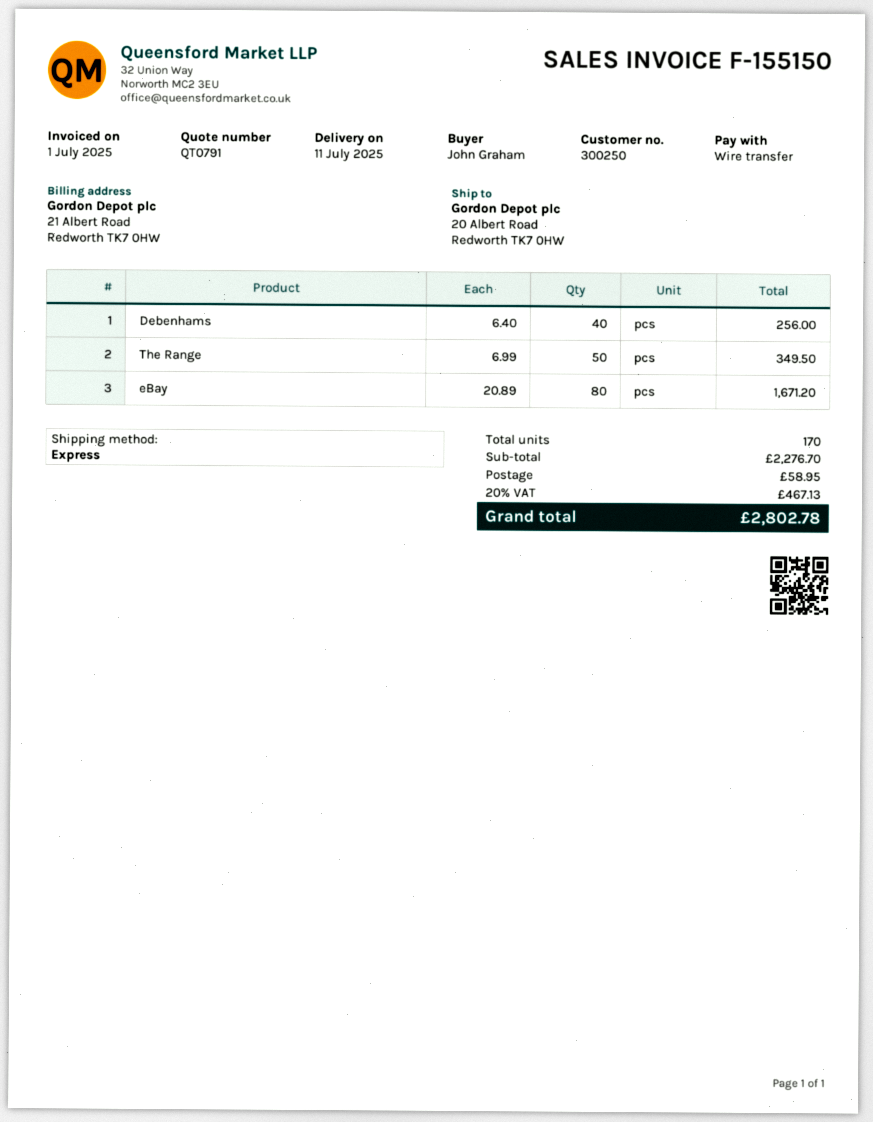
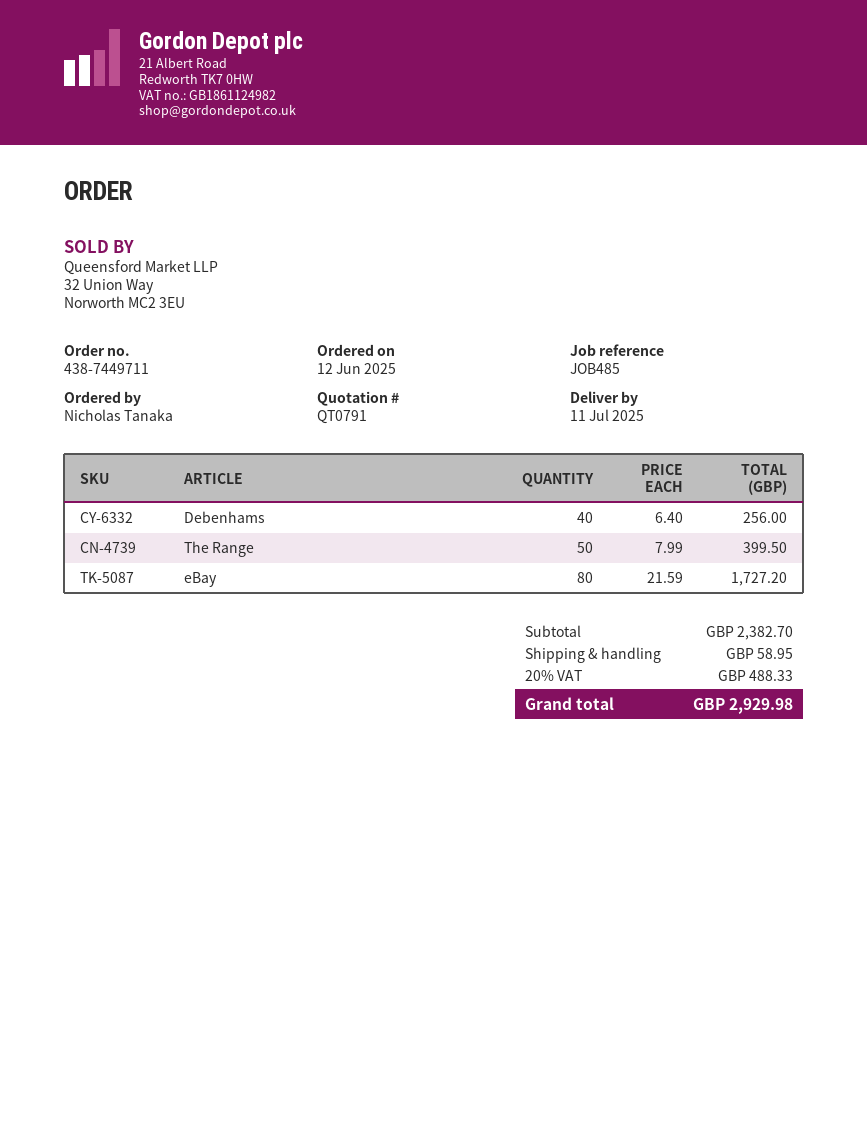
ordered by: John Graham -> Nicholas Tanaka
The Range: 50 x 6.99 = 349.50 -> 50 x 7.99 = 399.50
eBay: 80 x 20.89 = 1671.20 -> 80 x 21.59 = 1727.20
subtotal: 2276.70 -> 2382.70
tax: 20% = 467.13 -> 20% = 488.33
total: 2802.78 -> 2929.98

